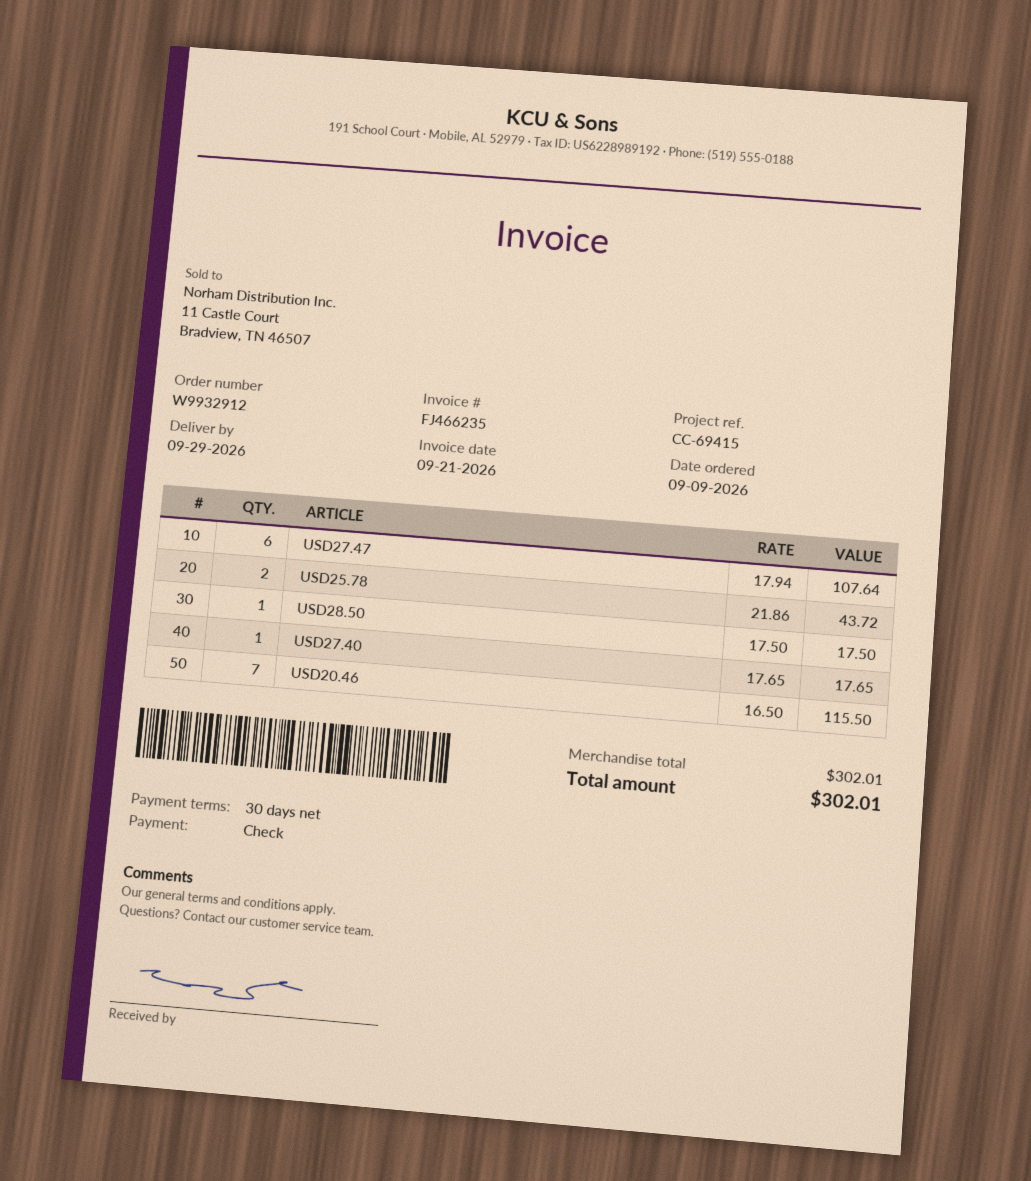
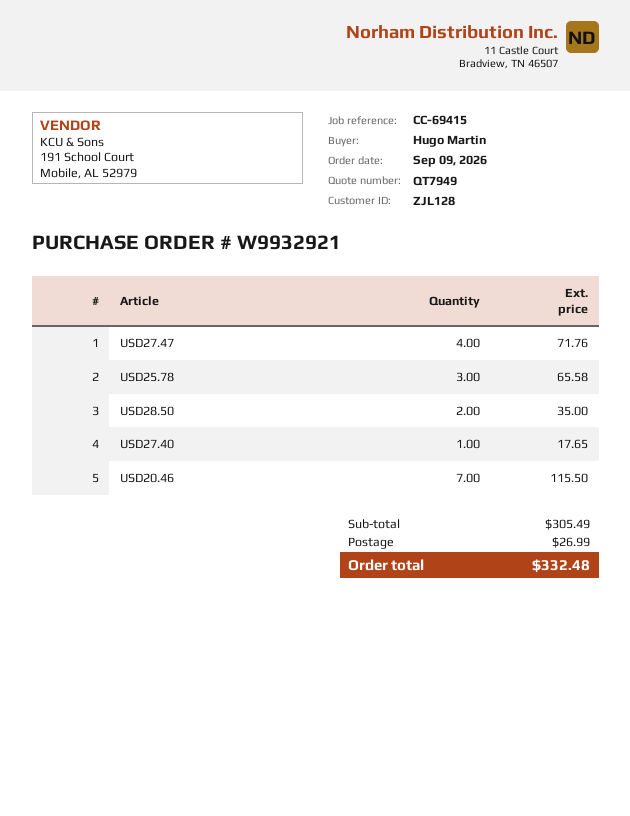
order number: W9932912 -> W9932921
USD27.47: 6 for 107.64 -> 4 for 71.76
USD25.78: 2 for 43.72 -> 3 for 65.58
USD28.50: 1 for 17.50 -> 2 for 35.00
subtotal: 302.01 -> 305.49
shipping: none -> 26.99
total: 302.01 -> 332.48

